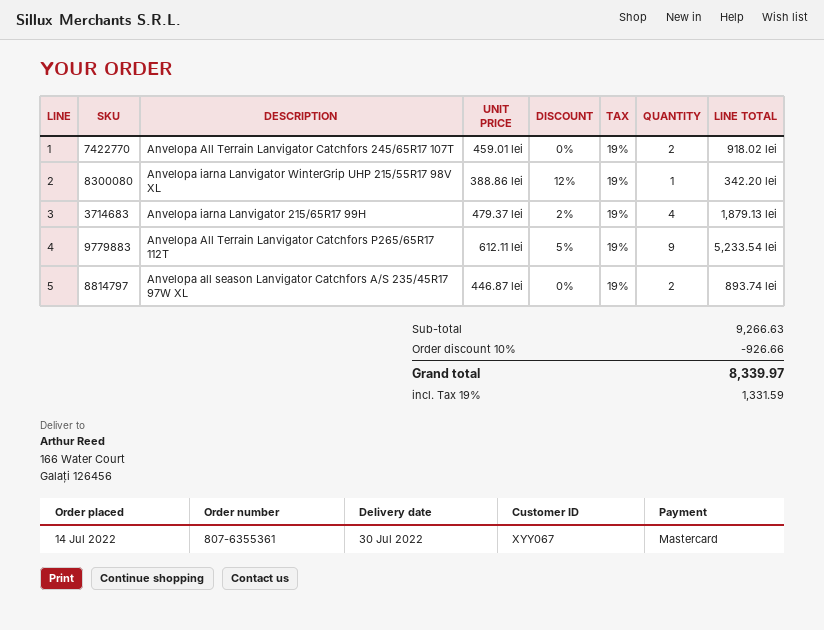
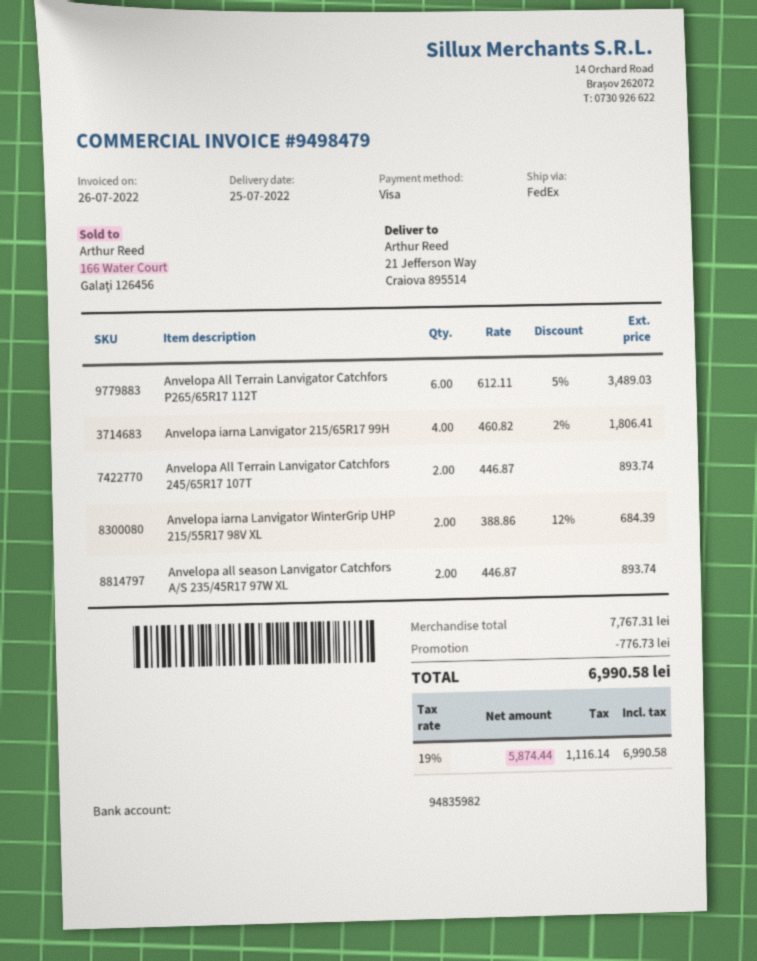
delivery date: 2022-07-30 -> 2022-07-25
payment method: Mastercard -> Visa
ship to: 166 Water Court, Galați 126456 -> 21 Jefferson Way, Craiova 895514
Anvelopa All Terrain Lanvigator Catchfors 245/65R17 107T: 2 x 459.01 = 918.02 -> 2 x 446.87 = 893.74
Anvelopa iarna Lanvigator WinterGrip UHP 215/55R17 98V XL: 1 x 388.86 - 12% = 342.20 -> 2 x 388.86 - 12% = 684.39
Anvelopa iarna Lanvigator 215/65R17 99H: 4 x 479.37 - 2% = 1879.13 -> 4 x 460.82 - 2% = 1806.41
Anvelopa All Terrain Lanvigator Catchfors P265/65R17 112T: 9 x 612.11 - 5% = 5233.54 -> 6 x 612.11 - 5% = 3489.03
subtotal: 9266.63 -> 7767.31
discount: 926.66 -> 776.73
tax: 19% = 1331.59 -> 19% = 1116.14
total: 8339.97 -> 6990.58

